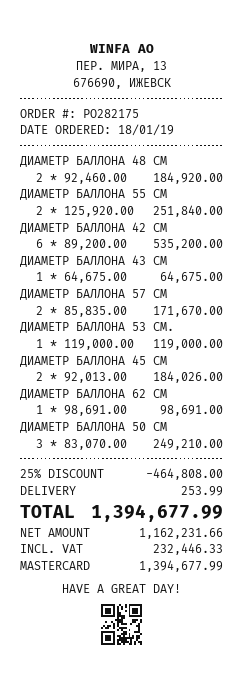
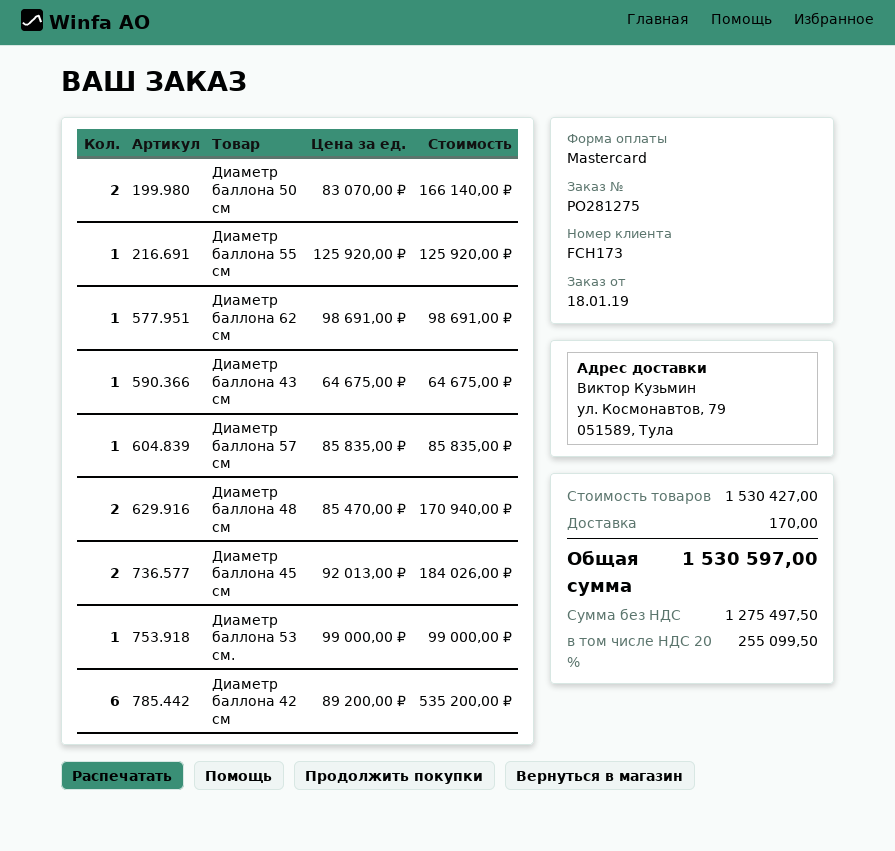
order number: PO282175 -> PO281275
ДИАМЕТР БАЛЛОНА 48 СМ: 2 x 92460.00 = 184920.00 -> 2 x 85470.00 = 170940.00
ДИАМЕТР БАЛЛОНА 55 СМ: 2 x 125920.00 = 251840.00 -> 1 x 125920.00 = 125920.00
ДИАМЕТР БАЛЛОНА 57 СМ: 2 x 85835.00 = 171670.00 -> 1 x 85835.00 = 85835.00
ДИАМЕТР БАЛЛОНА 53 СМ.: 1 x 119000.00 = 119000.00 -> 1 x 99000.00 = 99000.00
ДИАМЕТР БАЛЛОНА 50 СМ: 3 x 83070.00 = 249210.00 -> 2 x 83070.00 = 166140.00
discount: 25% = 464808.00 -> none
shipping: 253.99 -> 170.00
net: 1162231.66 -> 1275497.50
tax: 232446.33 -> 255099.50
total: 1394677.99 -> 1530597.00

